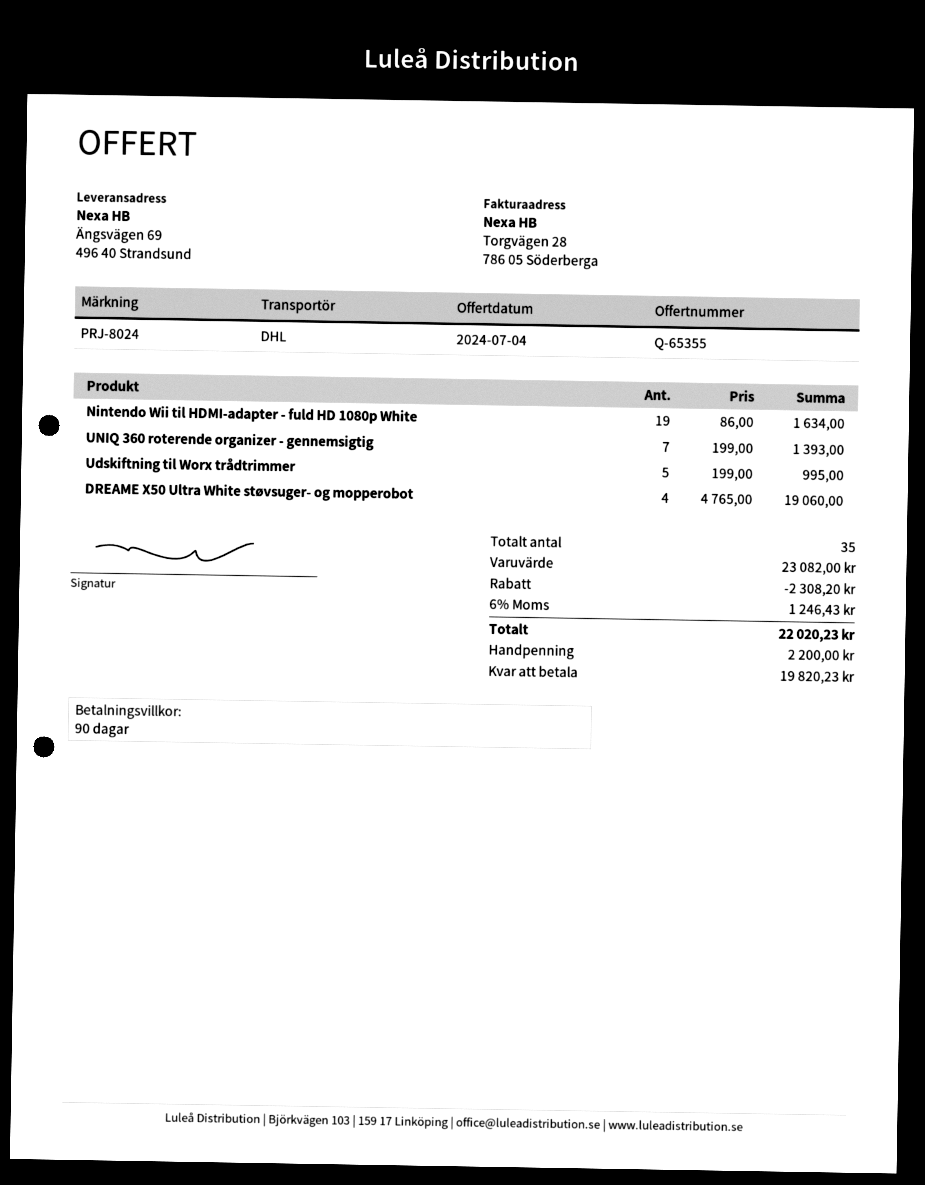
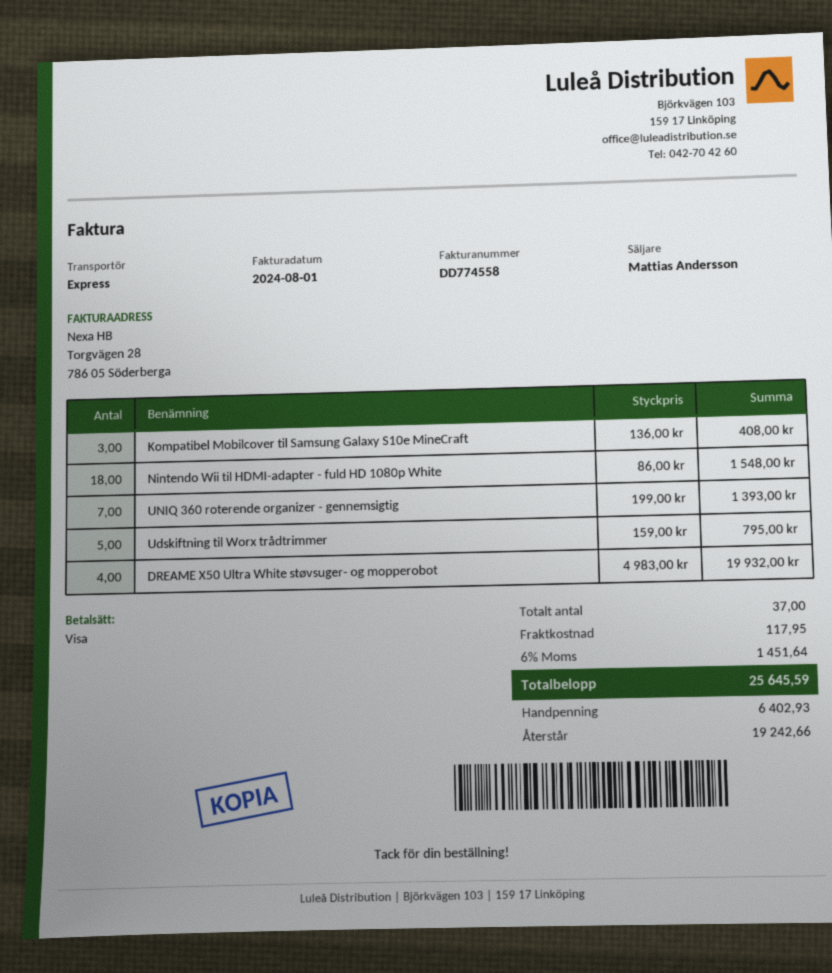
shipping method: DHL -> express
Nintendo Wii til HDMI-adapter - fuld HD 1080p White: 19 x 86.00 = 1634.00 -> 18 x 86.00 = 1548.00
Udskiftning til Worx trådtrimmer: 5 x 199.00 = 995.00 -> 5 x 159.00 = 795.00
DREAME X50 Ultra White støvsuger- og mopperobot: 4 x 4765.00 = 19060.00 -> 4 x 4983.00 = 19932.00
Kompatibel Mobilcover til Samsung Galaxy S10e MineCraft: none -> 3 x 136.00 = 408.00
total quantity: 35 -> 37
discount: 2308.20 -> none
shipping: none -> 117.95
tax: 6% = 1246.43 -> 6% = 1451.64
total: 22020.23 -> 25645.59
deposit: 2200.00 -> 6402.93
balance: 19820.23 -> 19242.66

